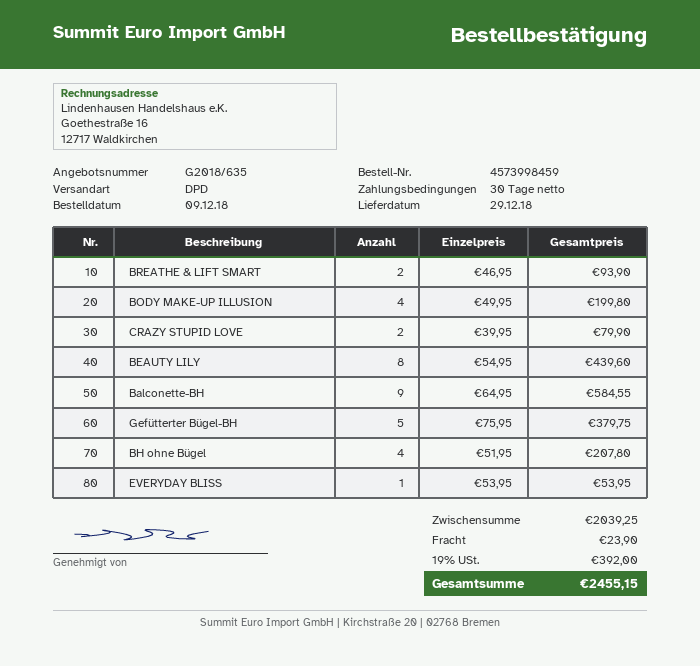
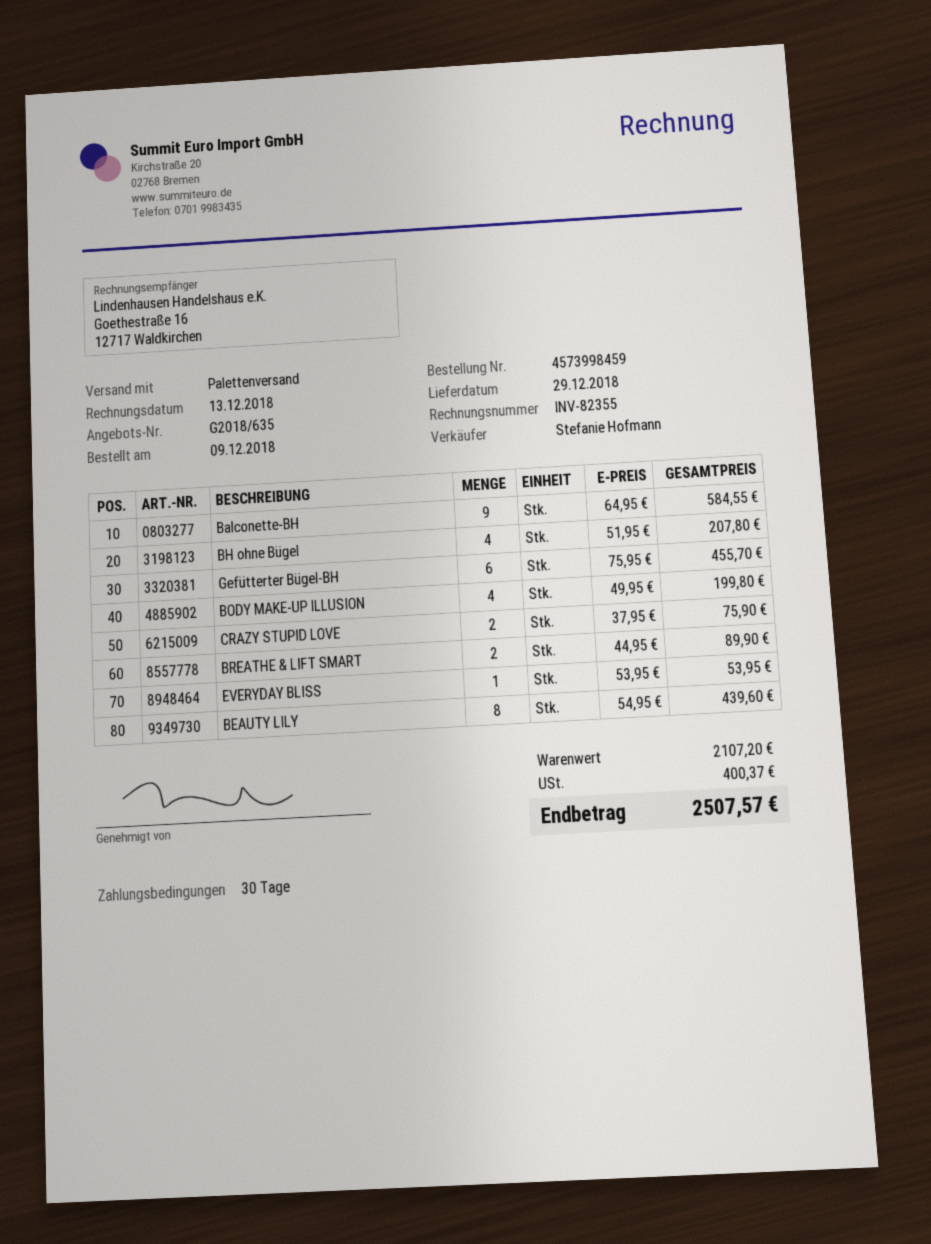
shipping method: DPD -> pallet freight
BREATHE & LIFT SMART: 2 x 46.95 = 93.90 -> 2 x 44.95 = 89.90
CRAZY STUPID LOVE: 2 x 39.95 = 79.90 -> 2 x 37.95 = 75.90
Gefütterter Bügel-BH: 5 x 75.95 = 379.75 -> 6 x 75.95 = 455.70
subtotal: 2039.25 -> 2107.20
shipping: 23.90 -> none
tax: 392.00 -> 400.37
total: 2455.15 -> 2507.57

